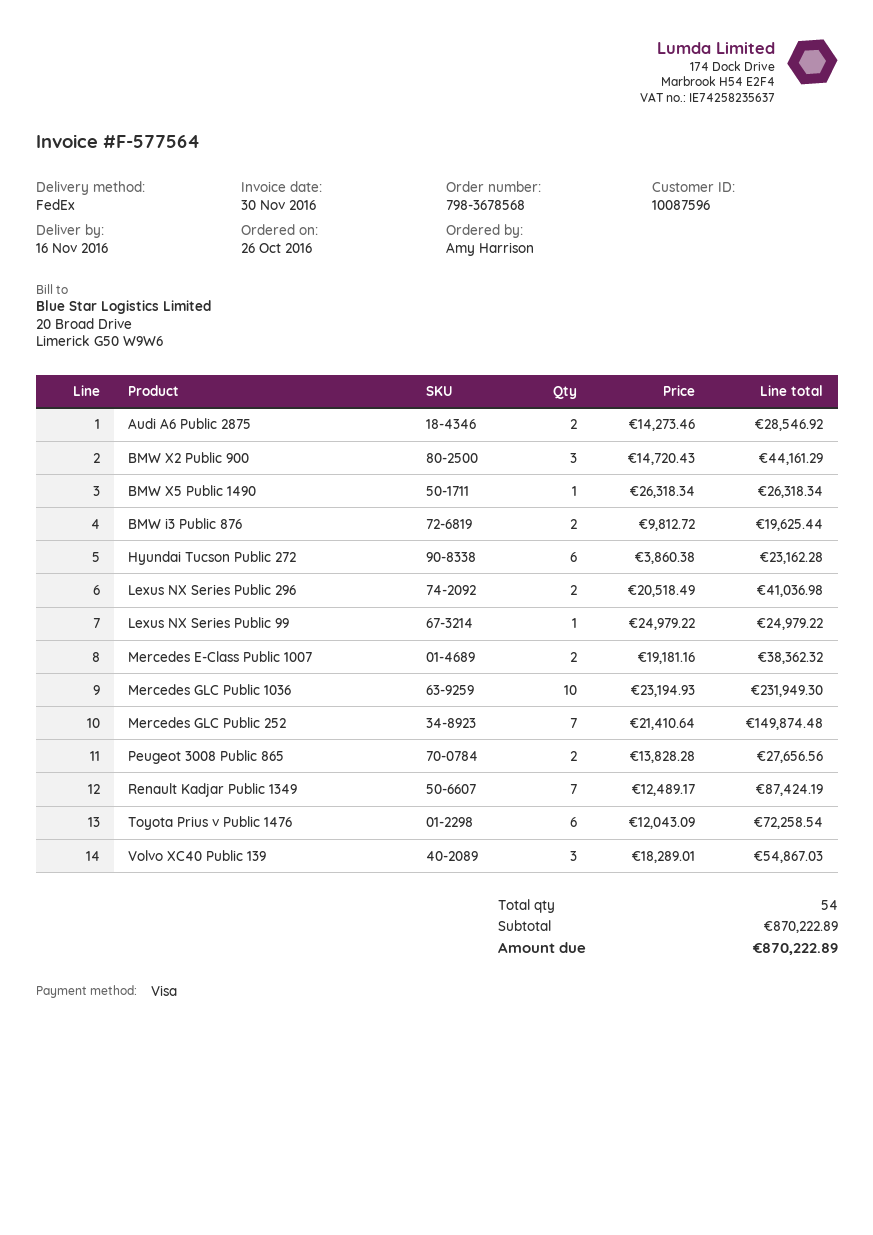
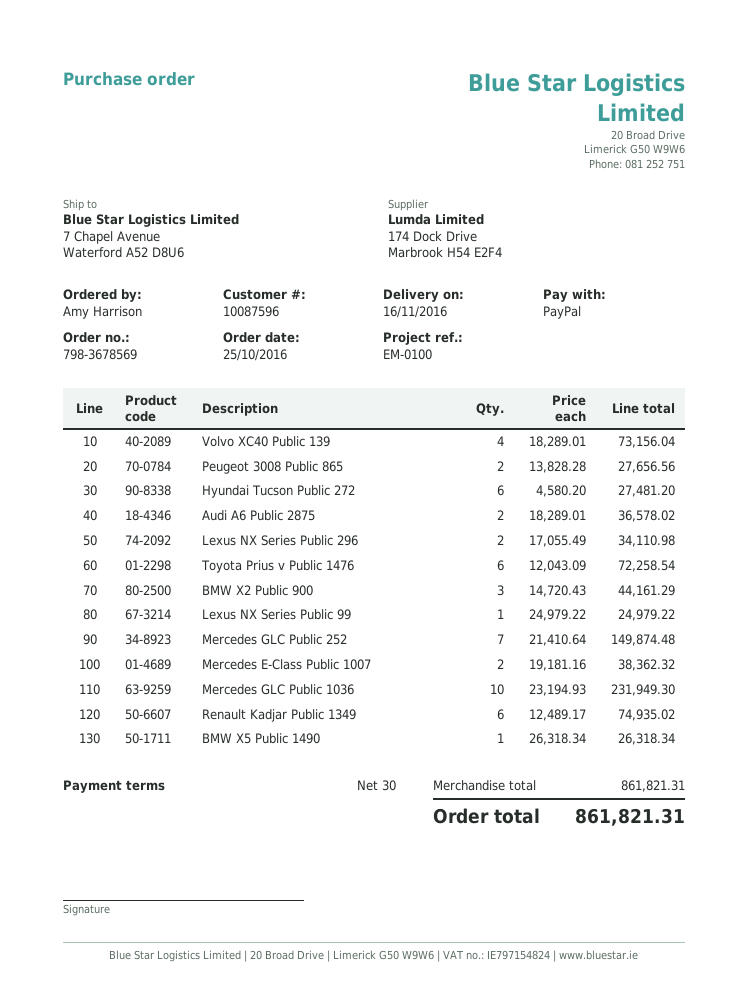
order number: 798-3678568 -> 798-3678569
order date: 2016-10-26 -> 2016-10-25
payment method: Visa -> PayPal
Audi A6 Public 2875: 2 x 14273.46 = 28546.92 -> 2 x 18289.01 = 36578.02
BMW i3 Public 876: 2 x 9812.72 = 19625.44 -> none
Hyundai Tucson Public 272: 6 x 3860.38 = 23162.28 -> 6 x 4580.20 = 27481.20
Lexus NX Series Public 296: 2 x 20518.49 = 41036.98 -> 2 x 17055.49 = 34110.98
Renault Kadjar Public 1349: 7 x 12489.17 = 87424.19 -> 6 x 12489.17 = 74935.02
Volvo XC40 Public 139: 3 x 18289.01 = 54867.03 -> 4 x 18289.01 = 73156.04
subtotal: 870222.89 -> 861821.31
total: 870222.89 -> 861821.31

